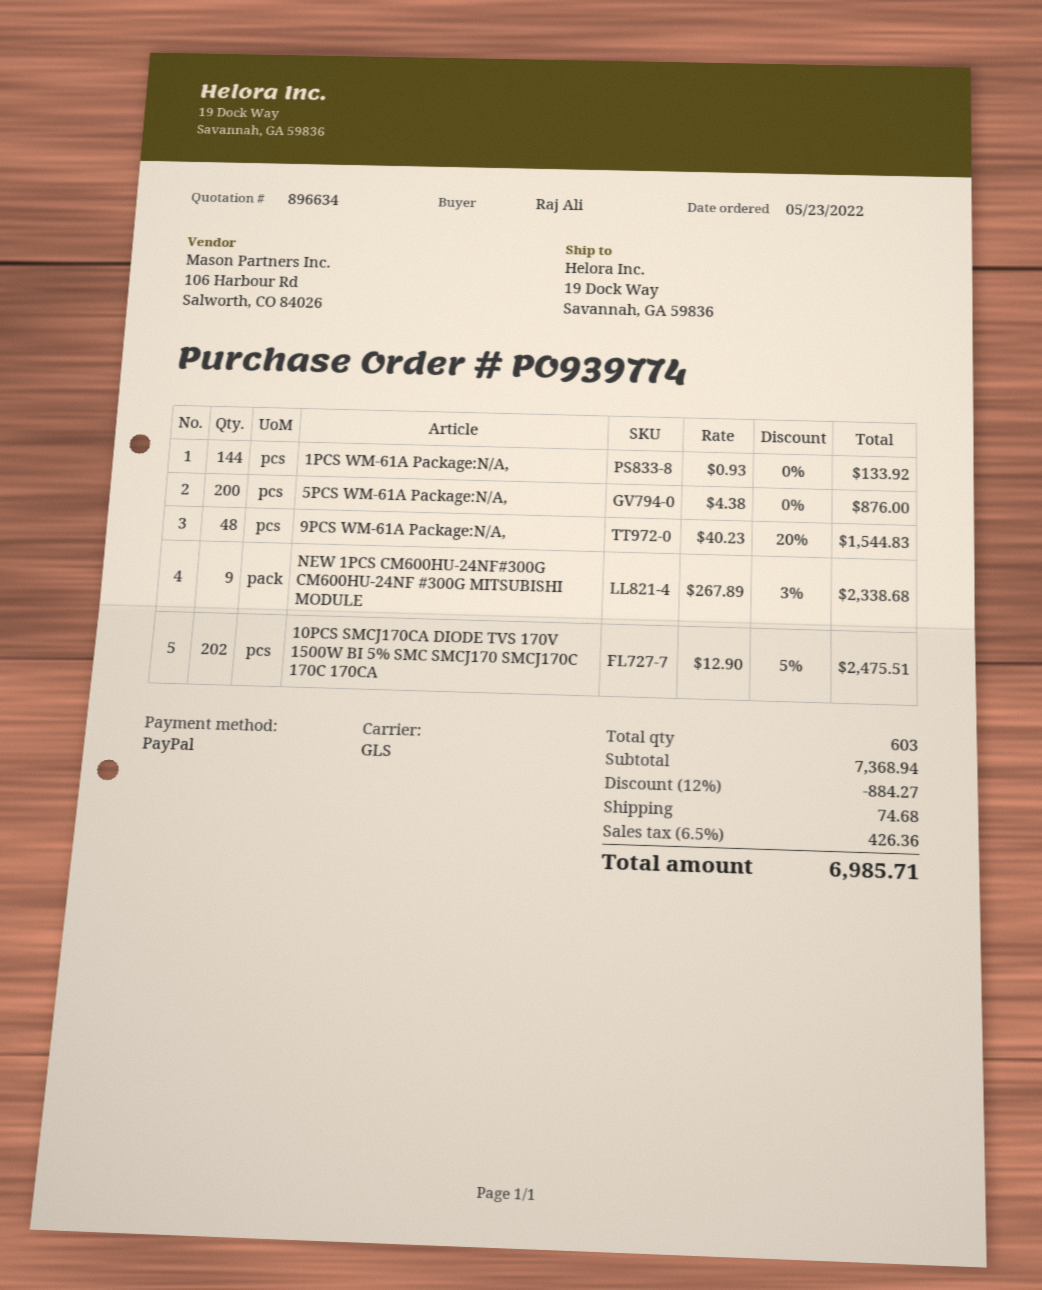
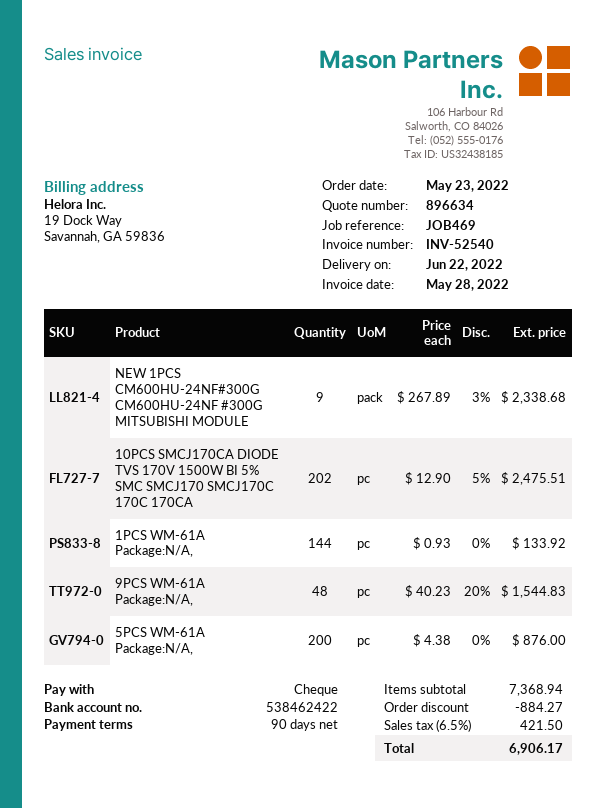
payment method: PayPal -> cheque
shipping: 74.68 -> none
tax: 6.5% = 426.36 -> 6.5% = 421.50
total: 6985.71 -> 6906.17

